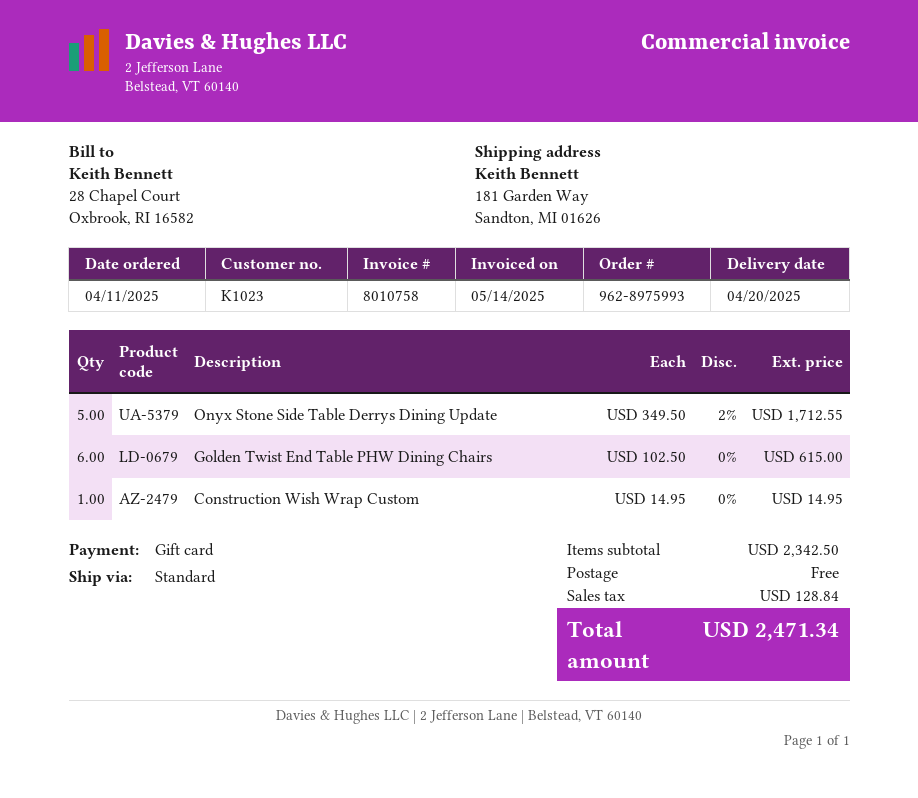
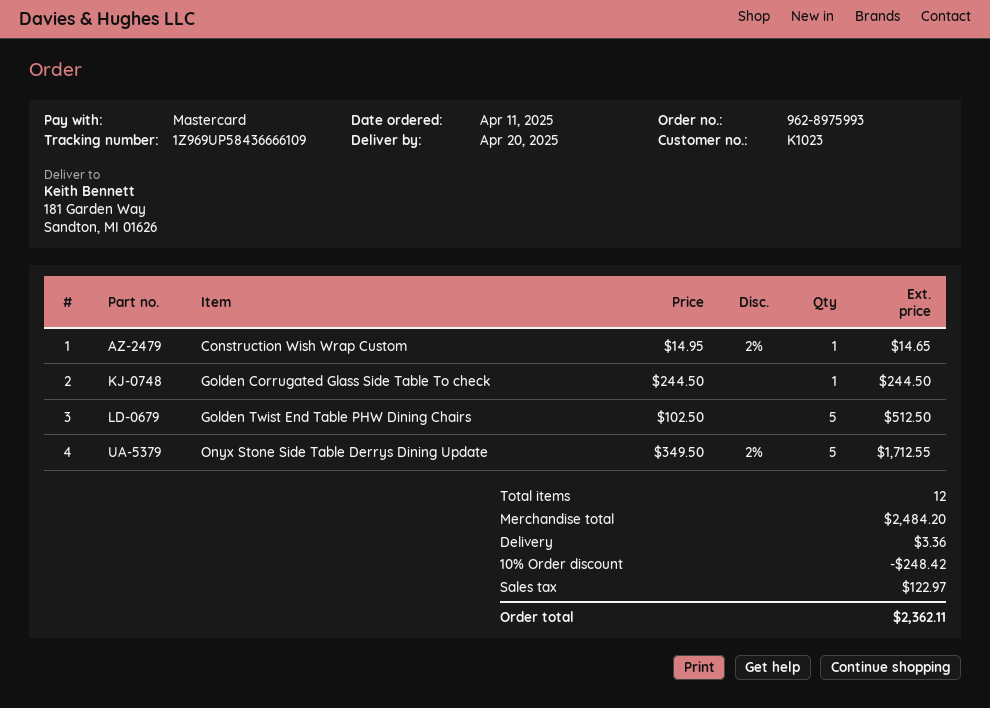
payment method: gift card -> Mastercard
Golden Twist End Table PHW Dining Chairs: 6 x 102.50 = 615.00 -> 5 x 102.50 = 512.50
Construction Wish Wrap Custom: 1 x 14.95 = 14.95 -> 1 x 14.95 - 2% = 14.65
Golden Corrugated Glass Side Table To check: none -> 1 x 244.50 = 244.50
subtotal: 2342.50 -> 2484.20
discount: none -> 10% = 248.42
shipping: 0.00 -> 3.36
tax: 128.84 -> 122.97
total: 2471.34 -> 2362.11

